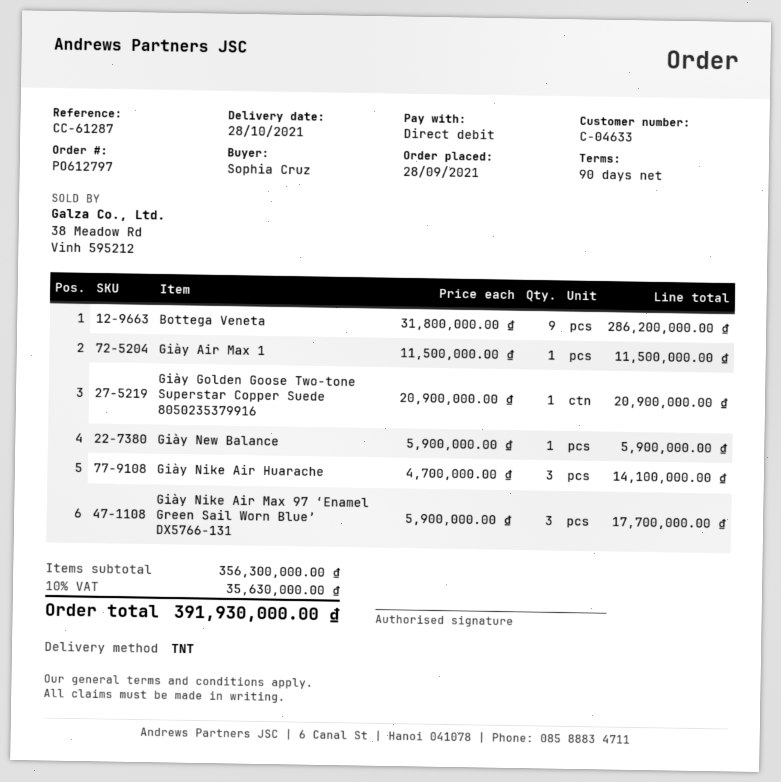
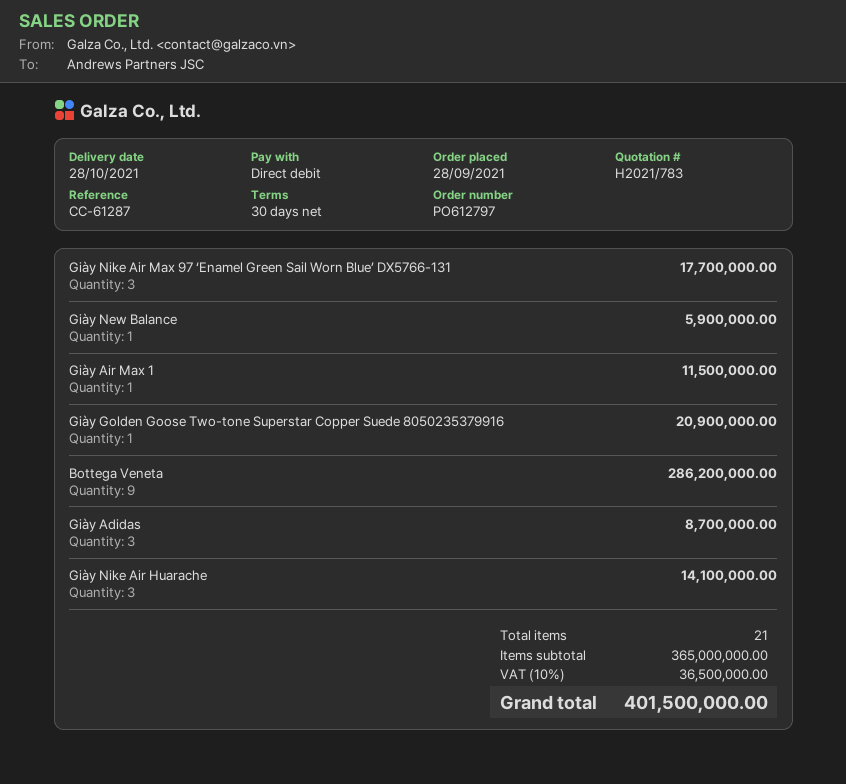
payment terms: 90 days -> 30 days
Giày Adidas: none -> 3 for 8700000.00
subtotal: 356300000.00 -> 365000000.00
tax: 10% = 35630000.00 -> 10% = 36500000.00
total: 391930000.00 -> 401500000.00

